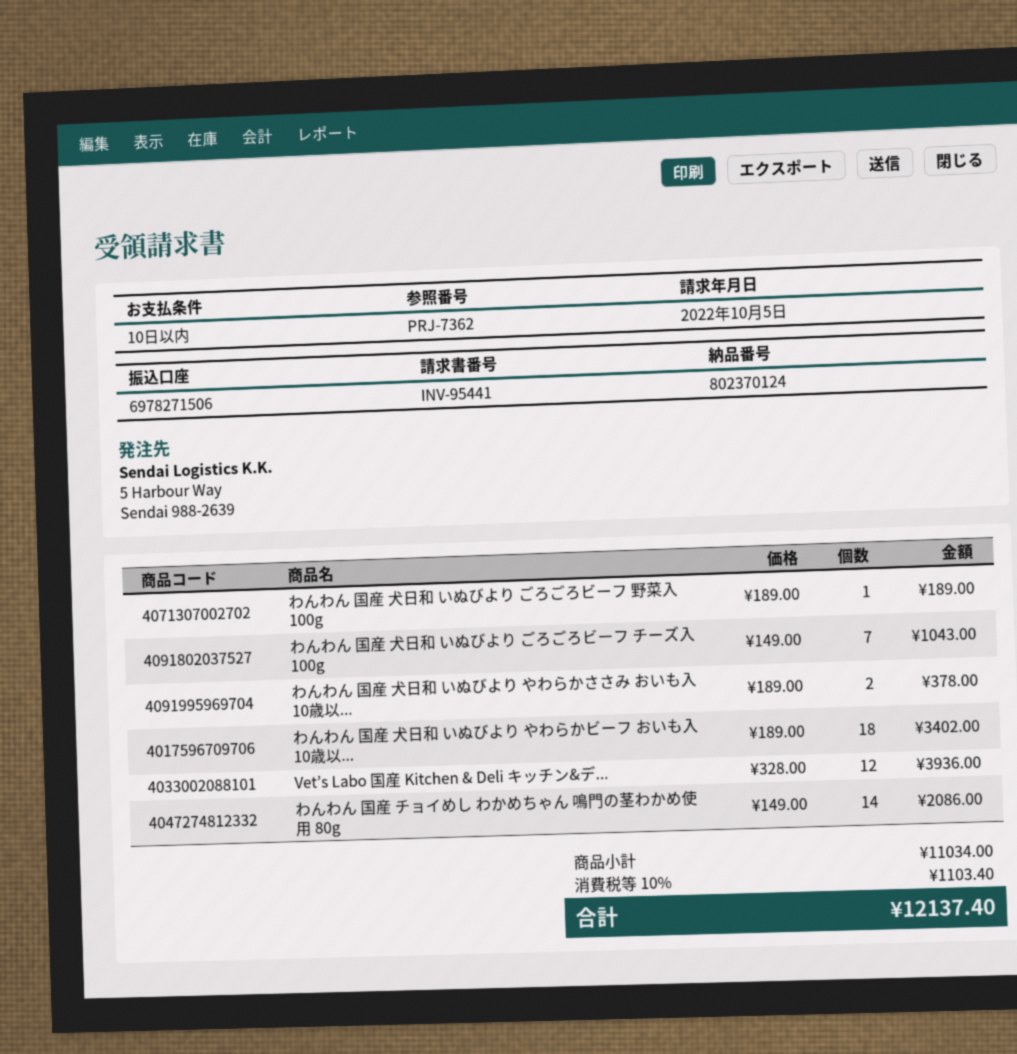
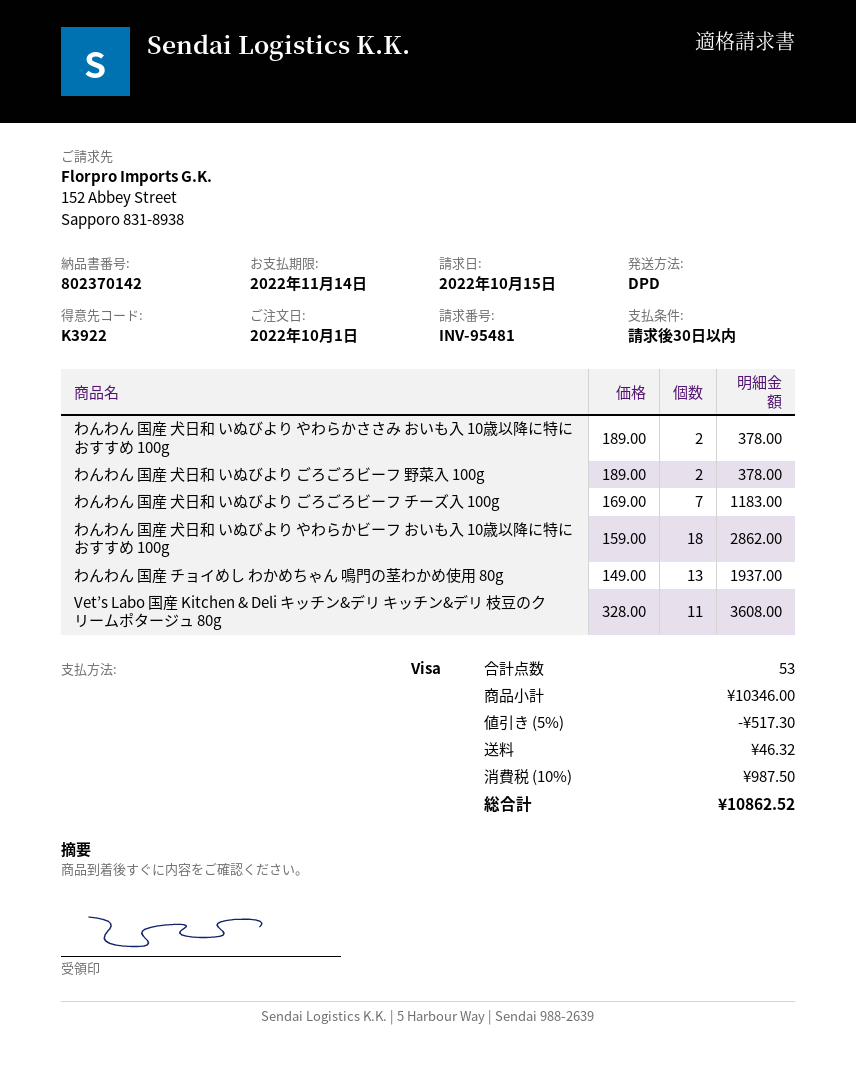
delivery note number: 802370124 -> 802370142
invoice number: INV-95441 -> INV-95481
invoice date: 2022-10-05 -> 2022-10-15
payment terms: 10 days -> 30 days
わんわん 国産 犬日和 いぬびより ごろごろビーフ 野菜入 100g: 1 x 189.00 = 189.00 -> 2 x 189.00 = 378.00
わんわん 国産 犬日和 いぬびより ごろごろビーフ チーズ入 100g: 7 x 149.00 = 1043.00 -> 7 x 169.00 = 1183.00
わんわん 国産 犬日和 いぬびより やわらかビーフ おいも入 10歳以...: 18 x 189.00 = 3402.00 -> 18 x 159.00 = 2862.00
Vet’s Labo 国産 Kitchen & Deli キッチン&デ...: 12 x 328.00 = 3936.00 -> 11 x 328.00 = 3608.00
わんわん 国産 チョイめし わかめちゃん 鳴門の茎わかめ使用 80g: 14 x 149.00 = 2086.00 -> 13 x 149.00 = 1937.00
subtotal: 11034.00 -> 10346.00
discount: none -> 5% = 517.30
shipping: none -> 46.32
tax: 10% = 1103.40 -> 10% = 987.50
total: 12137.40 -> 10862.52

